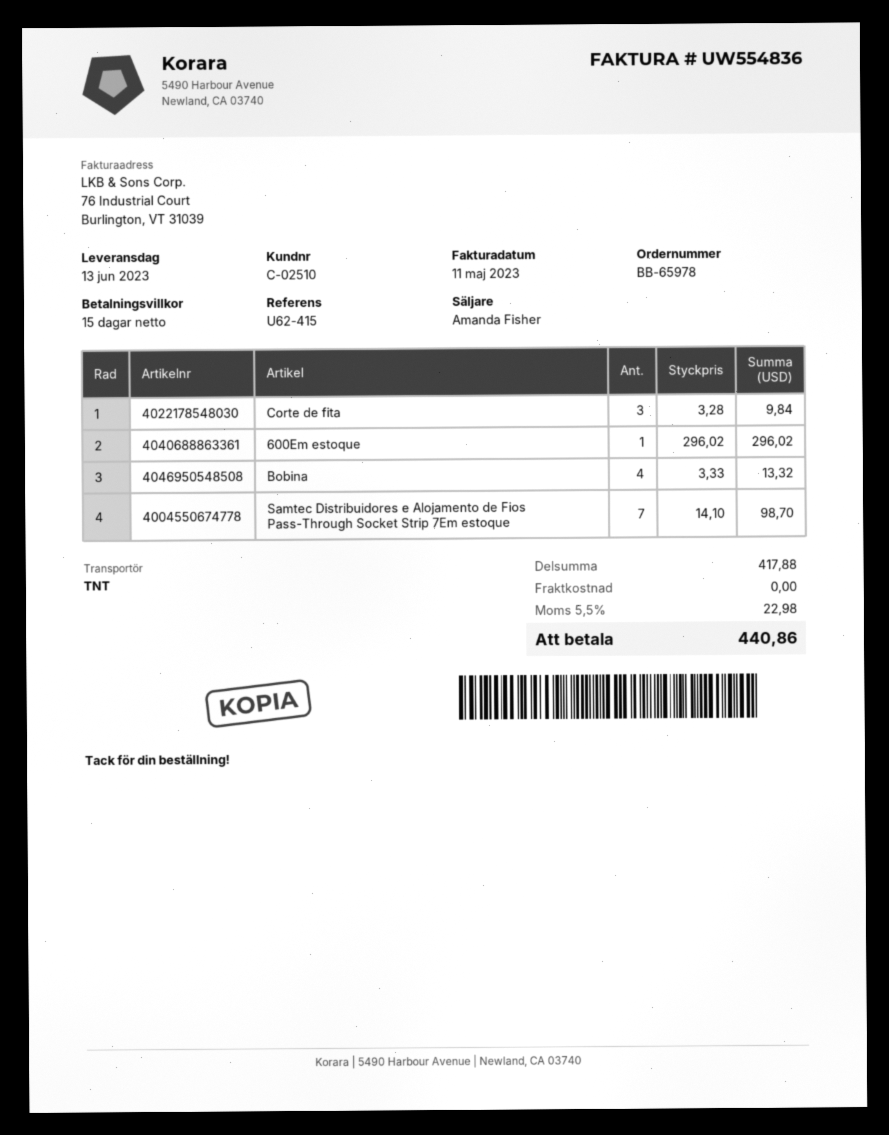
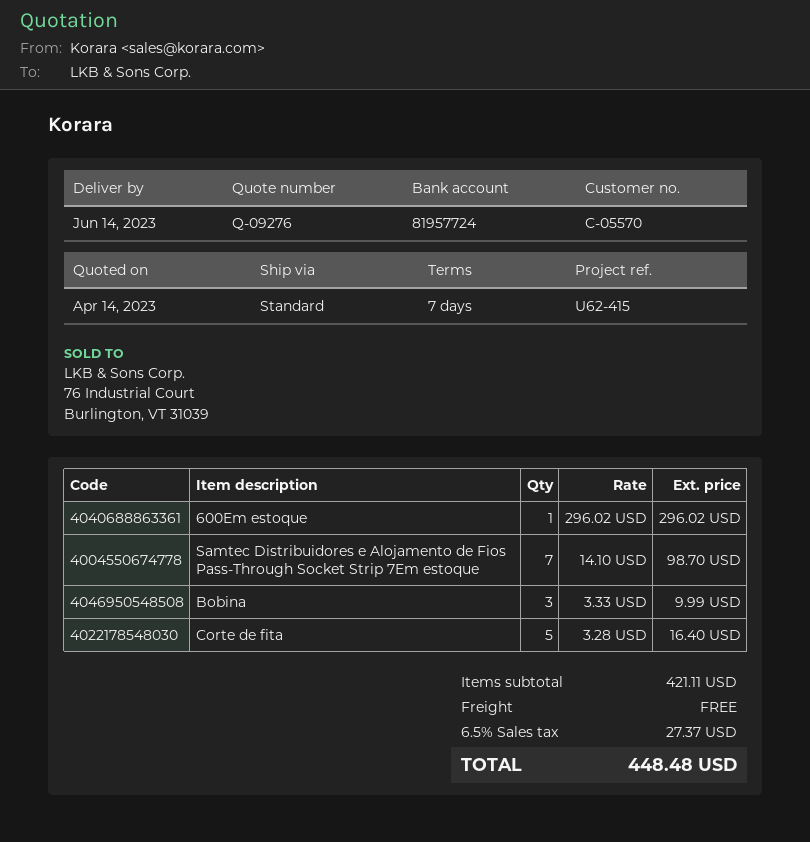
delivery date: 2023-06-13 -> 2023-06-14
payment terms: 15 days -> 7 days
customer number: C-02510 -> C-05570
shipping method: TNT -> standard
Corte de fita: 3 x 3.28 = 9.84 -> 5 x 3.28 = 16.40
Bobina: 4 x 3.33 = 13.32 -> 3 x 3.33 = 9.99
subtotal: 417.88 -> 421.11
tax: 5.5% = 22.98 -> 6.5% = 27.37
total: 440.86 -> 448.48

